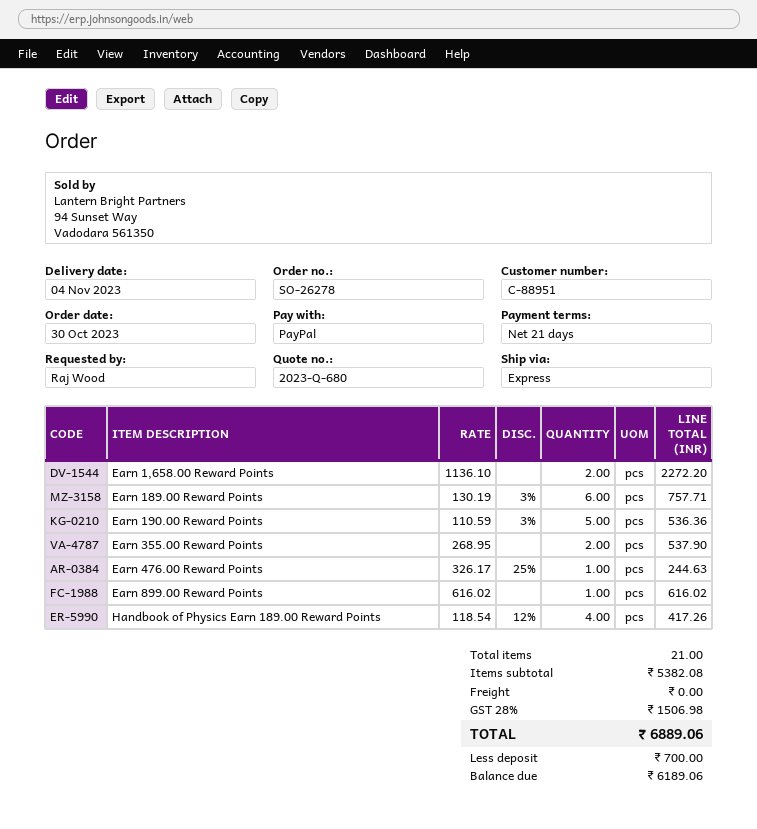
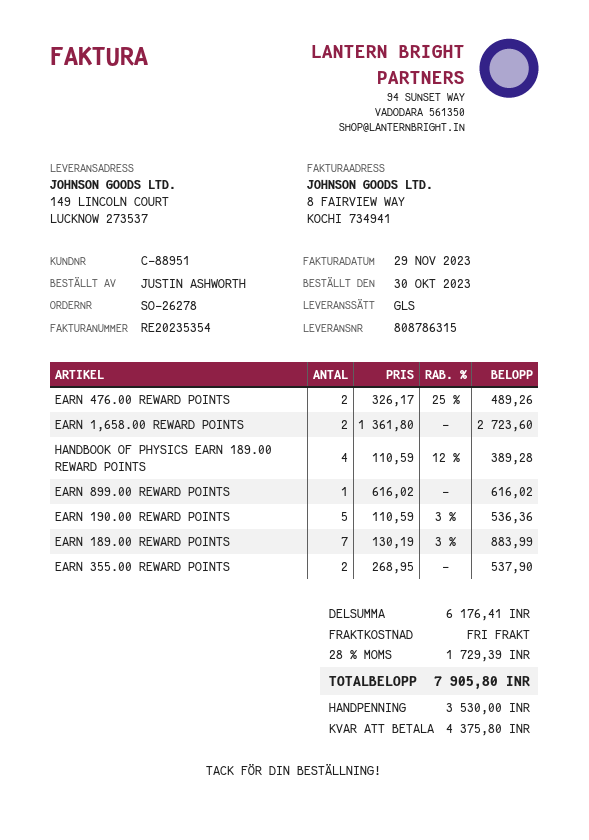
ordered by: Raj Wood -> JUSTIN ASHWORTH
shipping method: express -> GLS
Earn 1,658.00 Reward Points: 2 x 1136.10 = 2272.20 -> 2 x 1361.80 = 2723.60
Earn 189.00 Reward Points: 6 x 130.19 - 3% = 757.71 -> 7 x 130.19 - 3% = 883.99
Earn 476.00 Reward Points: 1 x 326.17 - 25% = 244.63 -> 2 x 326.17 - 25% = 489.26
Handbook of Physics Earn 189.00 Reward Points: 4 x 118.54 - 12% = 417.26 -> 4 x 110.59 - 12% = 389.28
subtotal: 5382.08 -> 6176.41
tax: 28% = 1506.98 -> 28% = 1729.39
total: 6889.06 -> 7905.80
deposit: 700.00 -> 3530.00
balance: 6189.06 -> 4375.80

